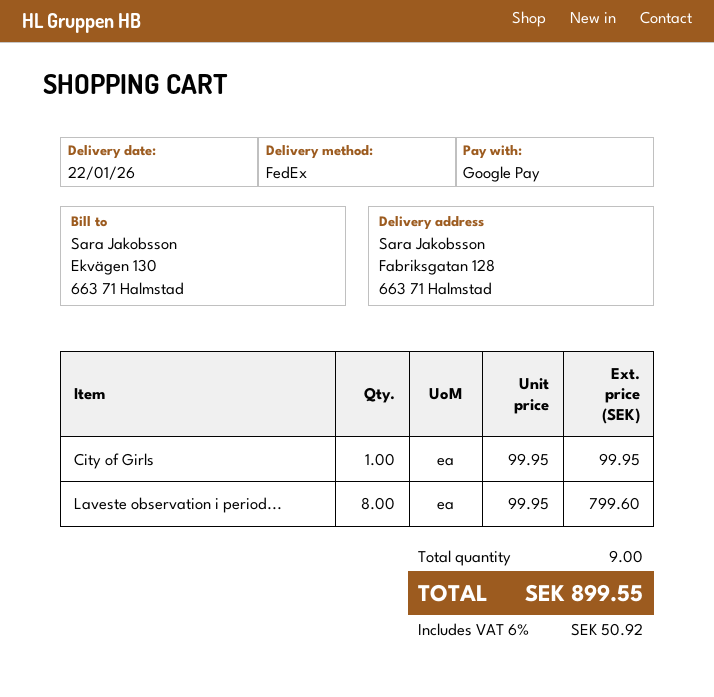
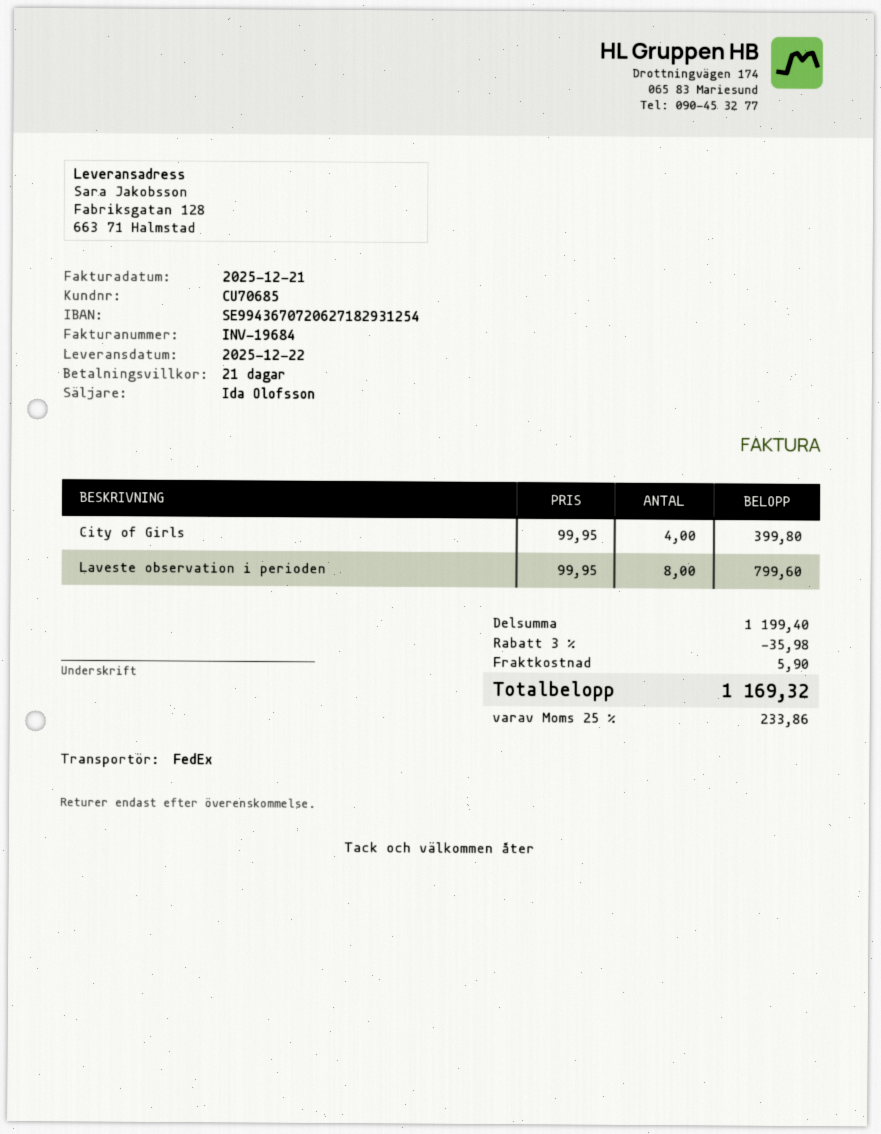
delivery date: 2026-01-22 -> 2025-12-22
City of Girls: 1 x 99.95 = 99.95 -> 4 x 99.95 = 399.80
discount: none -> 3% = 35.98
shipping: none -> 5.90
tax: 6% = 50.92 -> 25% = 233.86
total: 899.55 -> 1169.32

